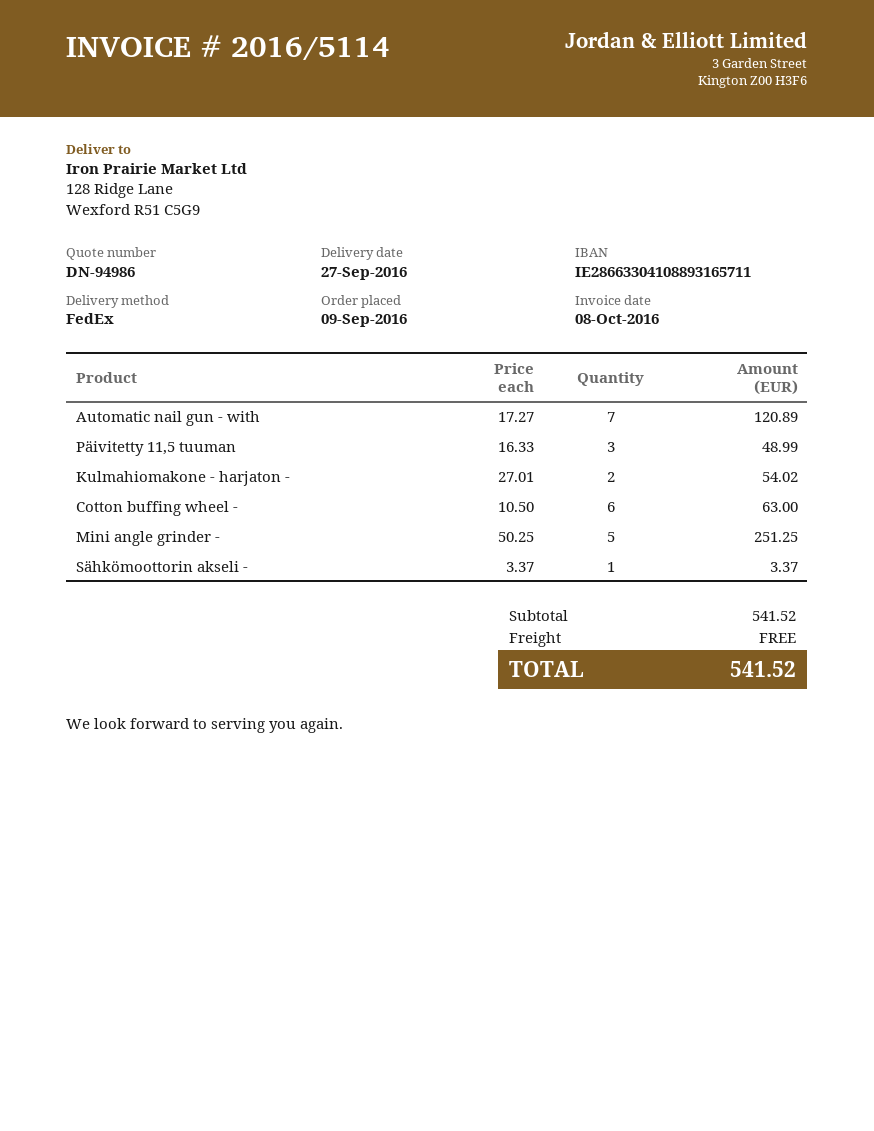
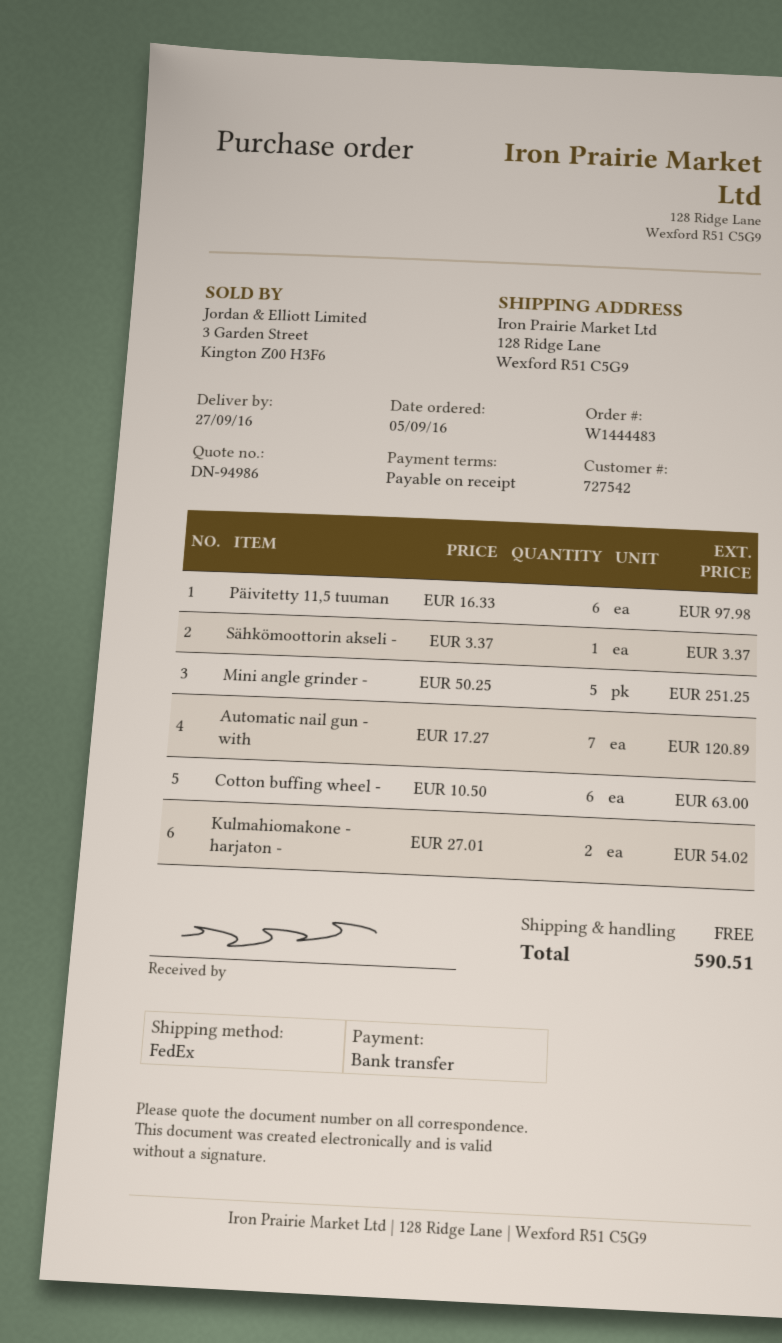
order date: 2016-09-09 -> 2016-09-05
Päivitetty 11,5 tuuman: 3 x 16.33 = 48.99 -> 6 x 16.33 = 97.98
total: 541.52 -> 590.51

